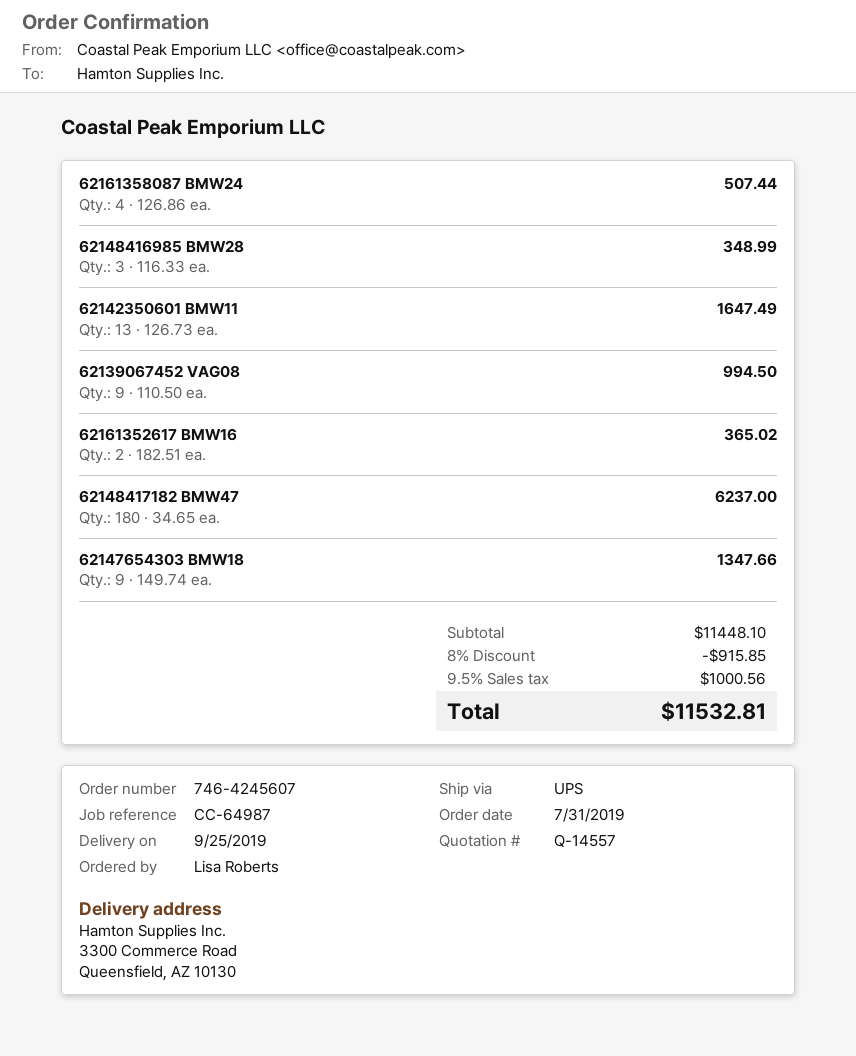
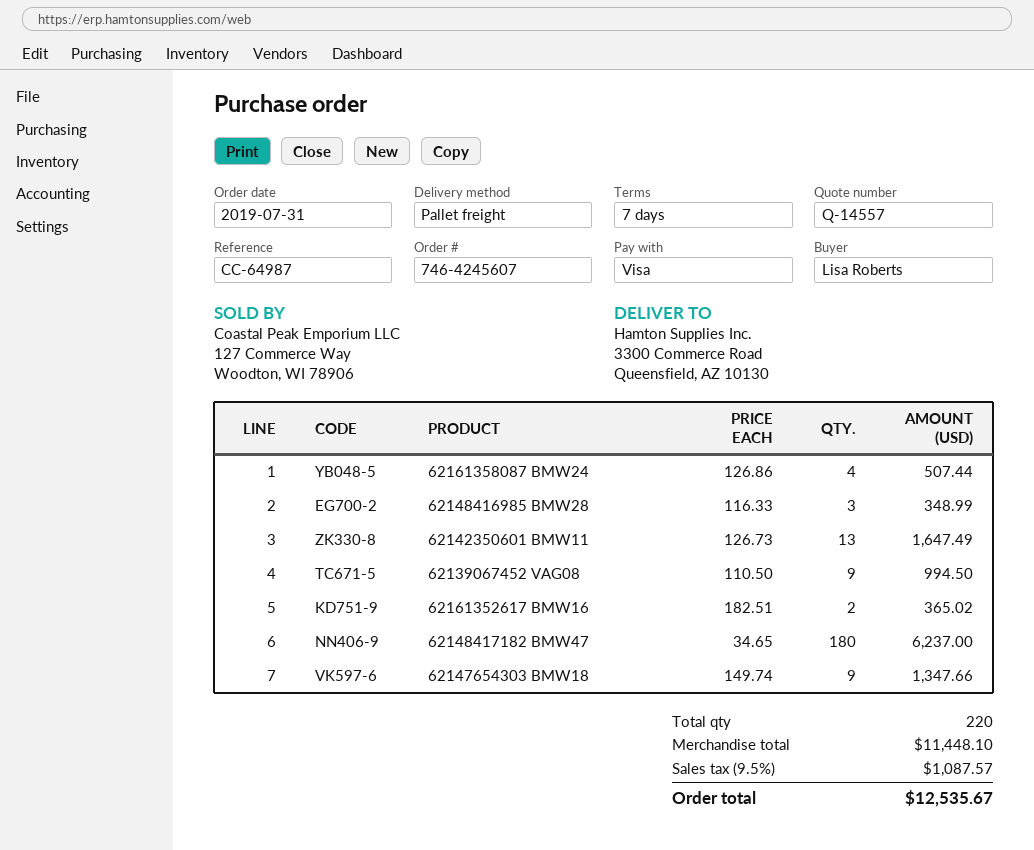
shipping method: UPS -> pallet freight
discount: 8% = 915.85 -> none
tax: 9.5% = 1000.56 -> 9.5% = 1087.57
total: 11532.81 -> 12535.67

